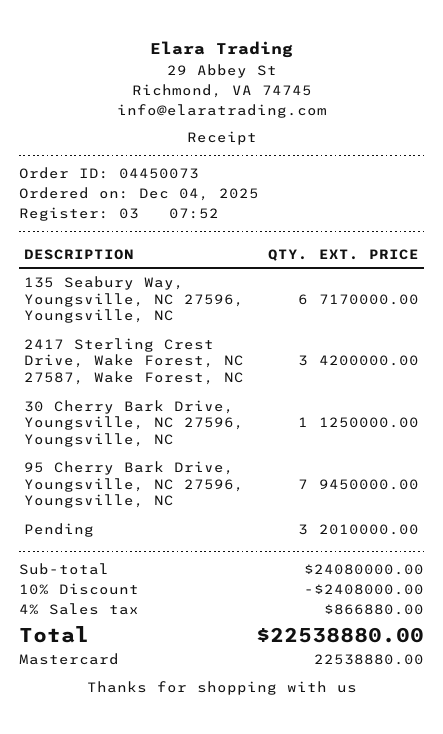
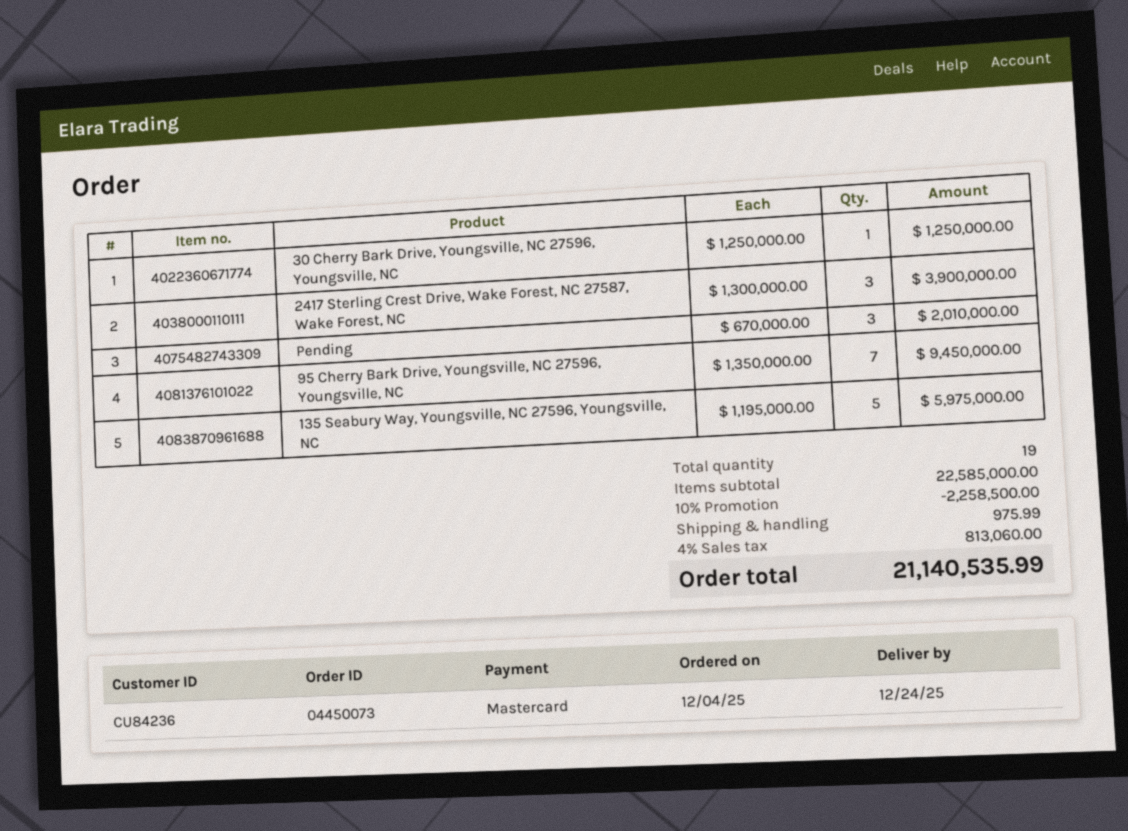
135 Seabury Way, Youngsville, NC 27596, Youngsville, NC: 6 for 7170000.00 -> 5 for 5975000.00
2417 Sterling Crest Drive, Wake Forest, NC 27587, Wake Forest, NC: 3 for 4200000.00 -> 3 for 3900000.00
subtotal: 24080000.00 -> 22585000.00
discount: 10% = 2408000.00 -> 10% = 2258500.00
shipping: none -> 975.99
tax: 4% = 866880.00 -> 4% = 813060.00
total: 22538880.00 -> 21140535.99

